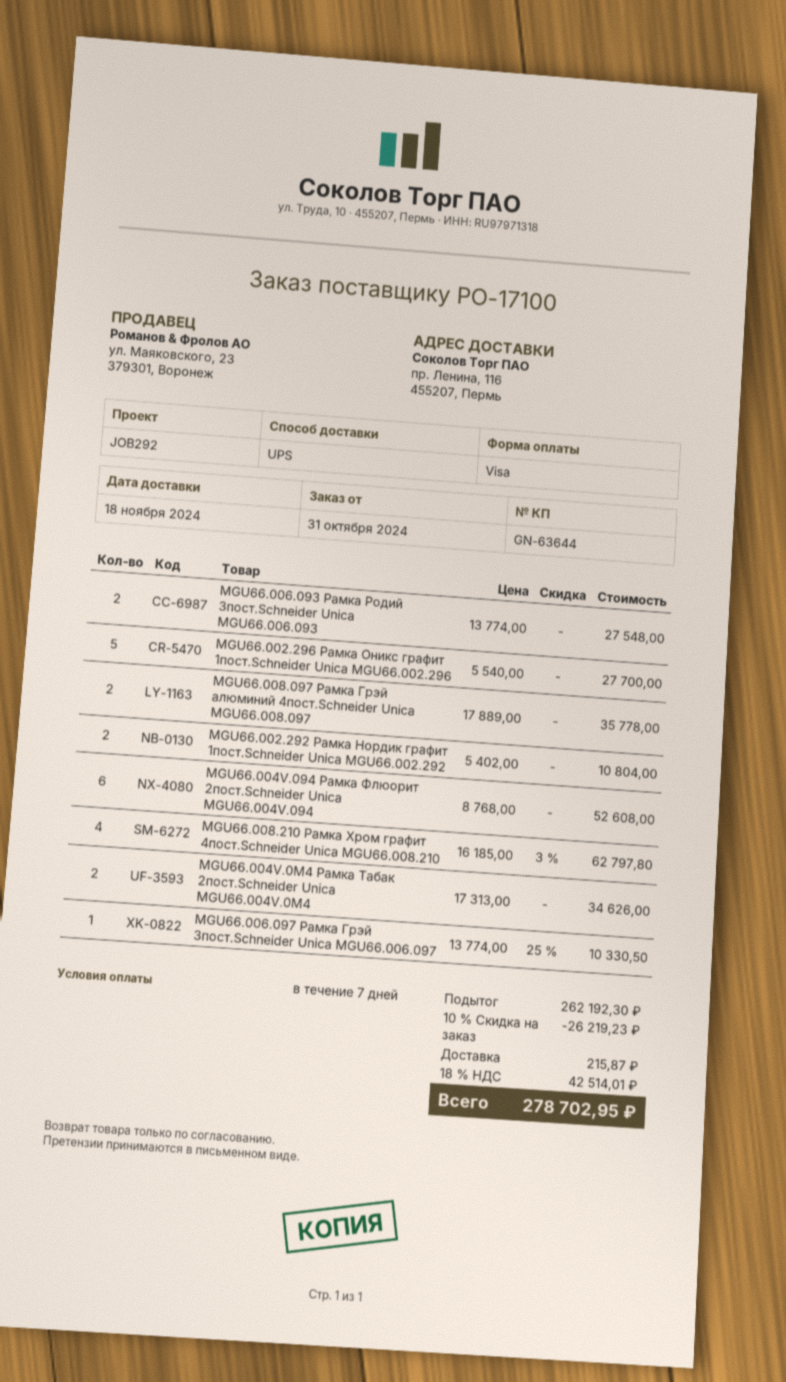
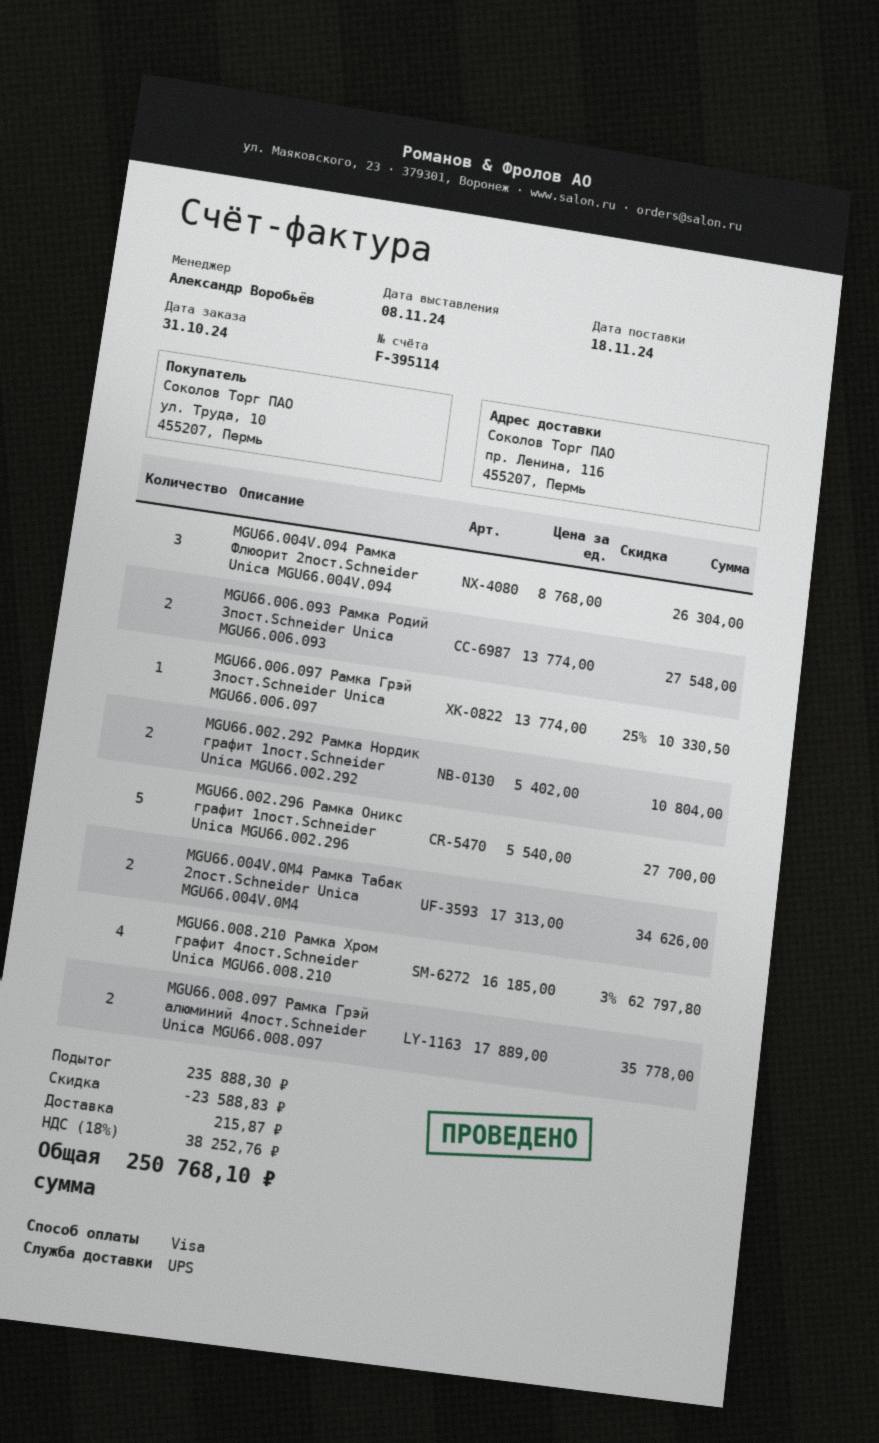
MGU66.004V.094 Рамка Флюорит 2пост.Schneider Unica MGU66.004V.094: 6 x 8768.00 = 52608.00 -> 3 x 8768.00 = 26304.00
subtotal: 262192.30 -> 235888.30
discount: 26219.23 -> 23588.83
tax: 18% = 42514.01 -> 18% = 38252.76
total: 278702.95 -> 250768.10

